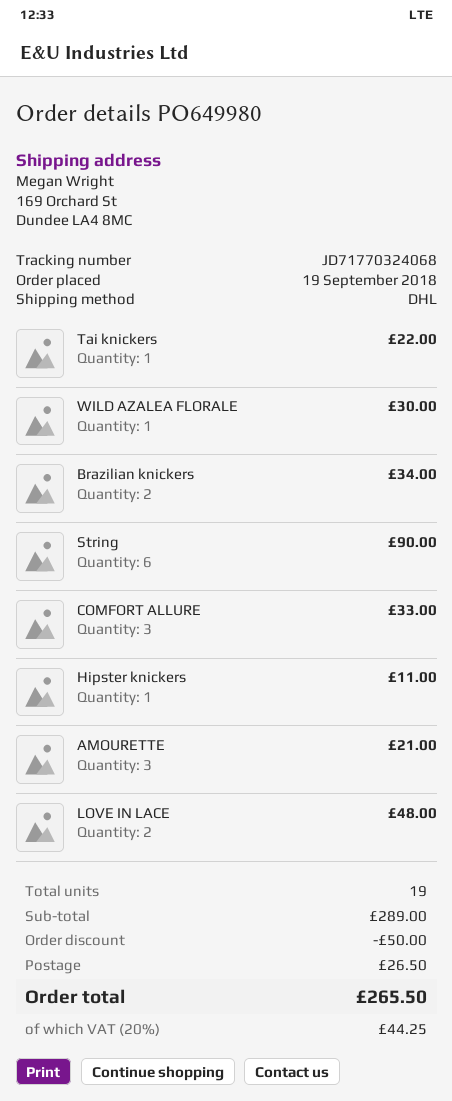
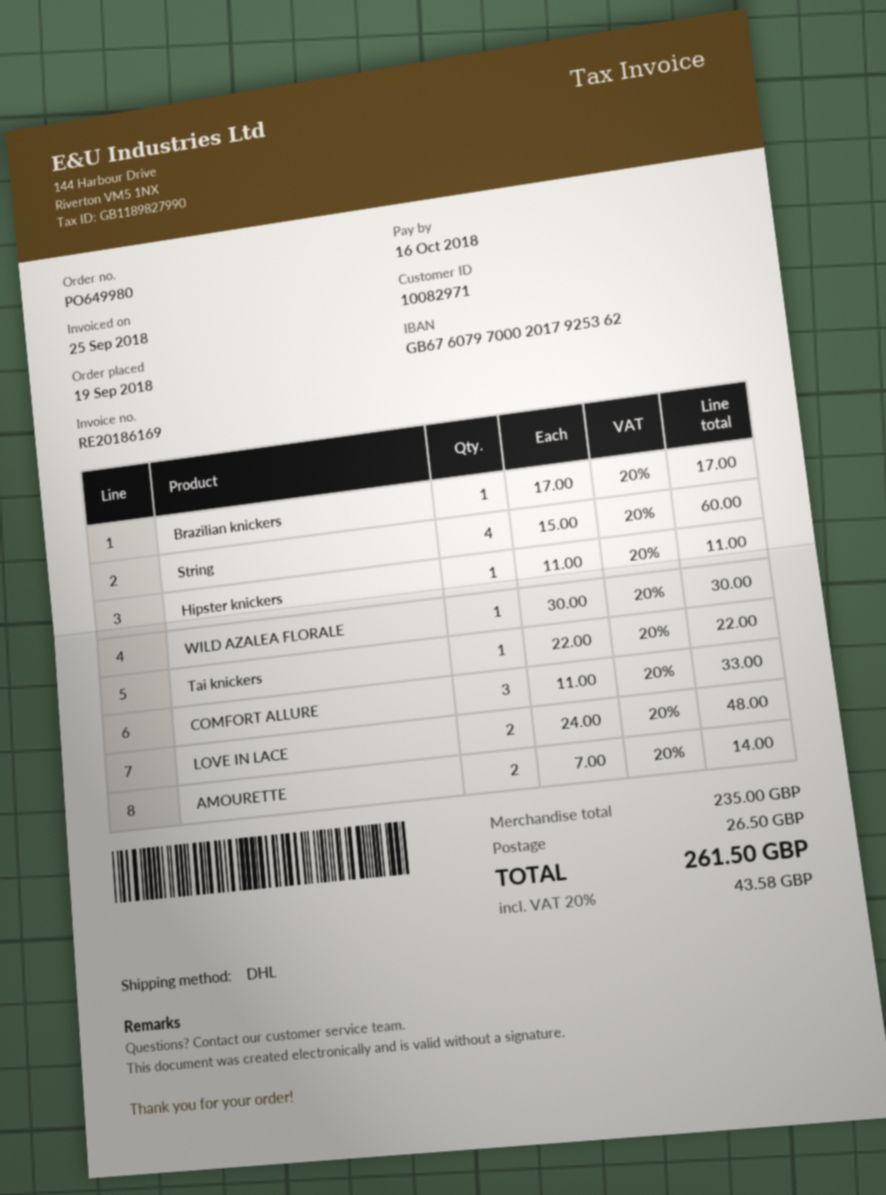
Brazilian knickers: 2 for 34.00 -> 1 for 17.00
String: 6 for 90.00 -> 4 for 60.00
AMOURETTE: 3 for 21.00 -> 2 for 14.00
subtotal: 289.00 -> 235.00
discount: 50.00 -> none
tax: 20% = 44.25 -> 20% = 43.58
total: 265.50 -> 261.50

